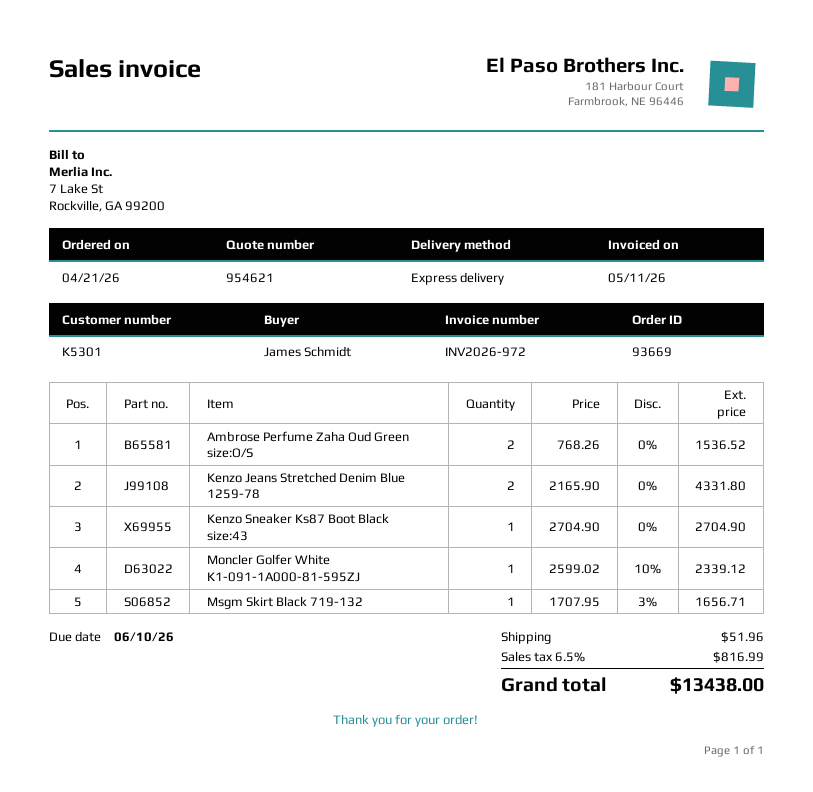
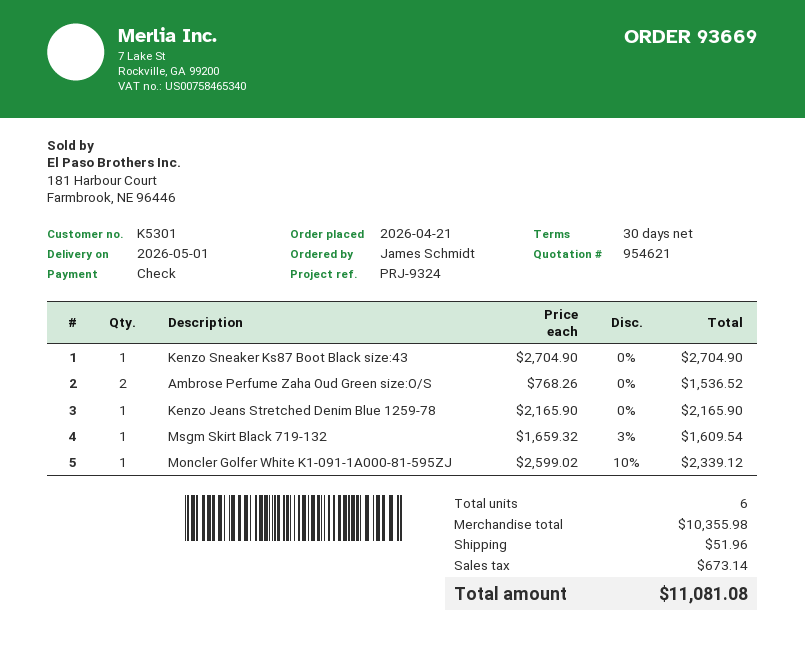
Kenzo Jeans Stretched Denim Blue 1259-78: 2 x 2165.90 = 4331.80 -> 1 x 2165.90 = 2165.90
Msgm Skirt Black 719-132: 1 x 1707.95 - 3% = 1656.71 -> 1 x 1659.32 - 3% = 1609.54
tax: 816.99 -> 673.14
total: 13438.00 -> 11081.08

